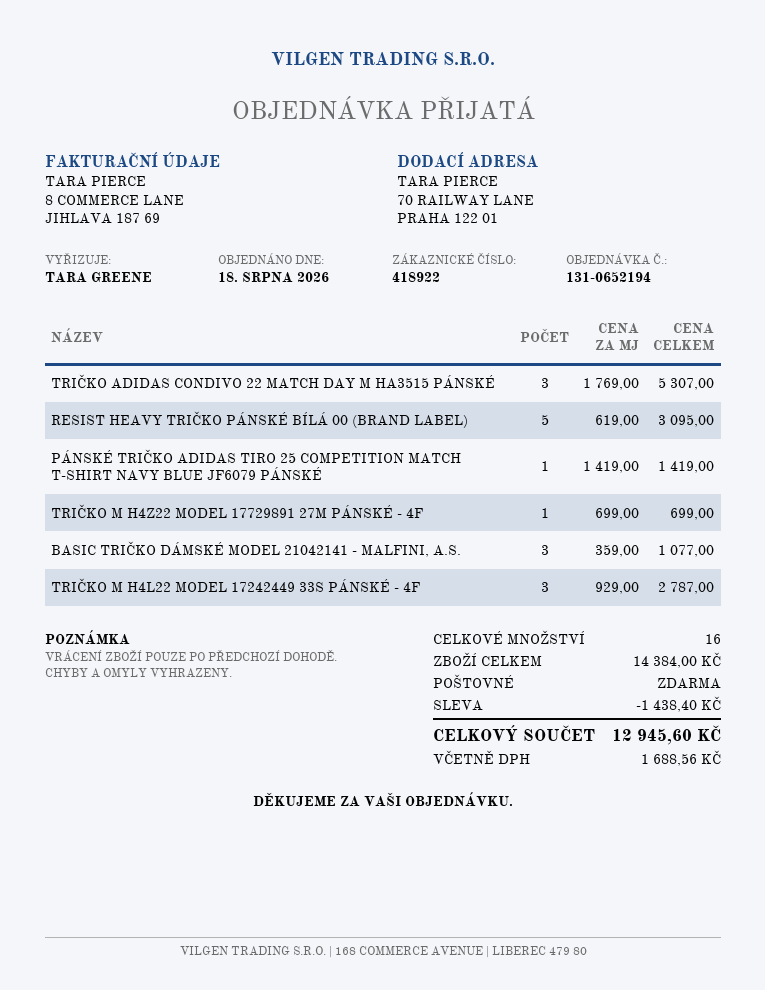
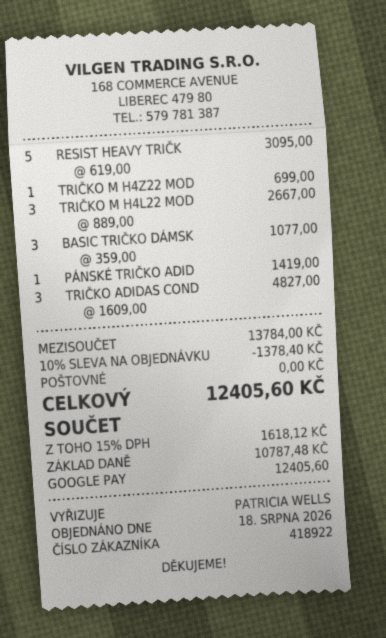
sales rep: TARA GREENE -> PATRICIA WELLS
TRIČKO ADIDAS CONDIVO 22 MATCH DAY M HA3515 PÁNSKÉ: 3 x 1769.00 = 5307.00 -> 3 x 1609.00 = 4827.00
TRIČKO M H4L22 MODEL 17242449 33S PÁNSKÉ - 4F: 3 x 929.00 = 2787.00 -> 3 x 889.00 = 2667.00
subtotal: 14384.00 -> 13784.00
discount: 1438.40 -> 1378.40
tax: 1688.56 -> 1618.12
total: 12945.60 -> 12405.60

